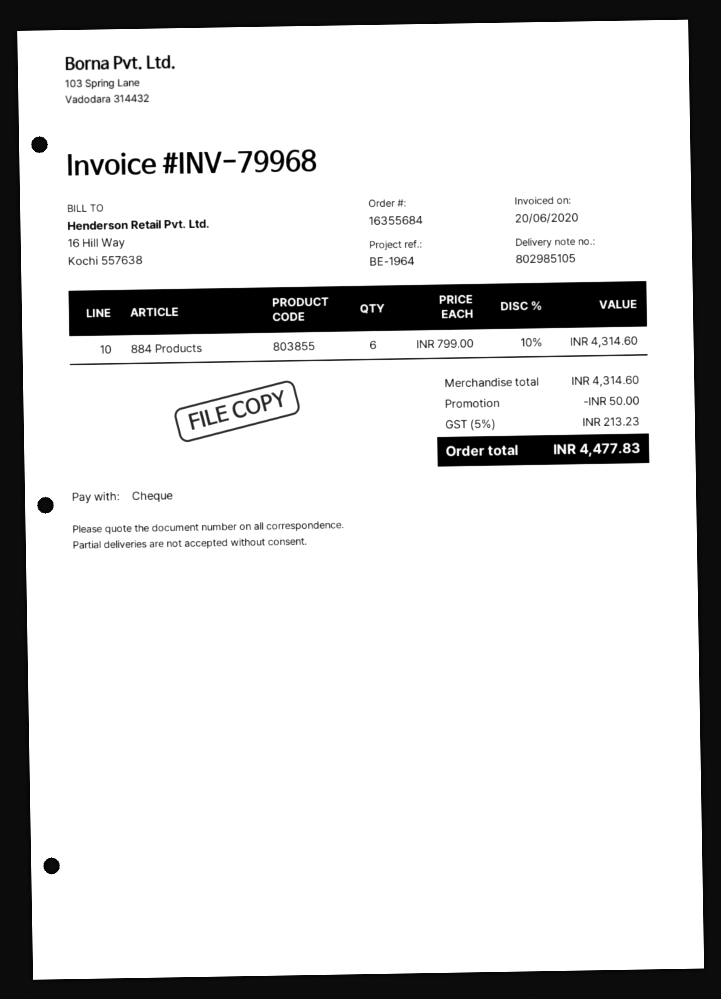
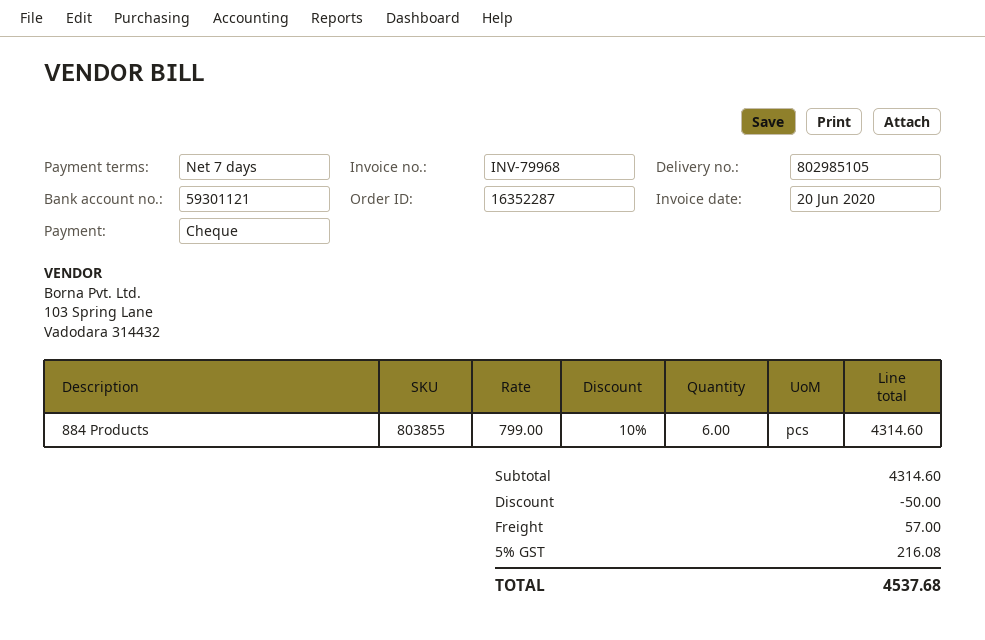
order number: 16355684 -> 16352287
shipping: none -> 57.00
tax: 5% = 213.23 -> 5% = 216.08
total: 4477.83 -> 4537.68

